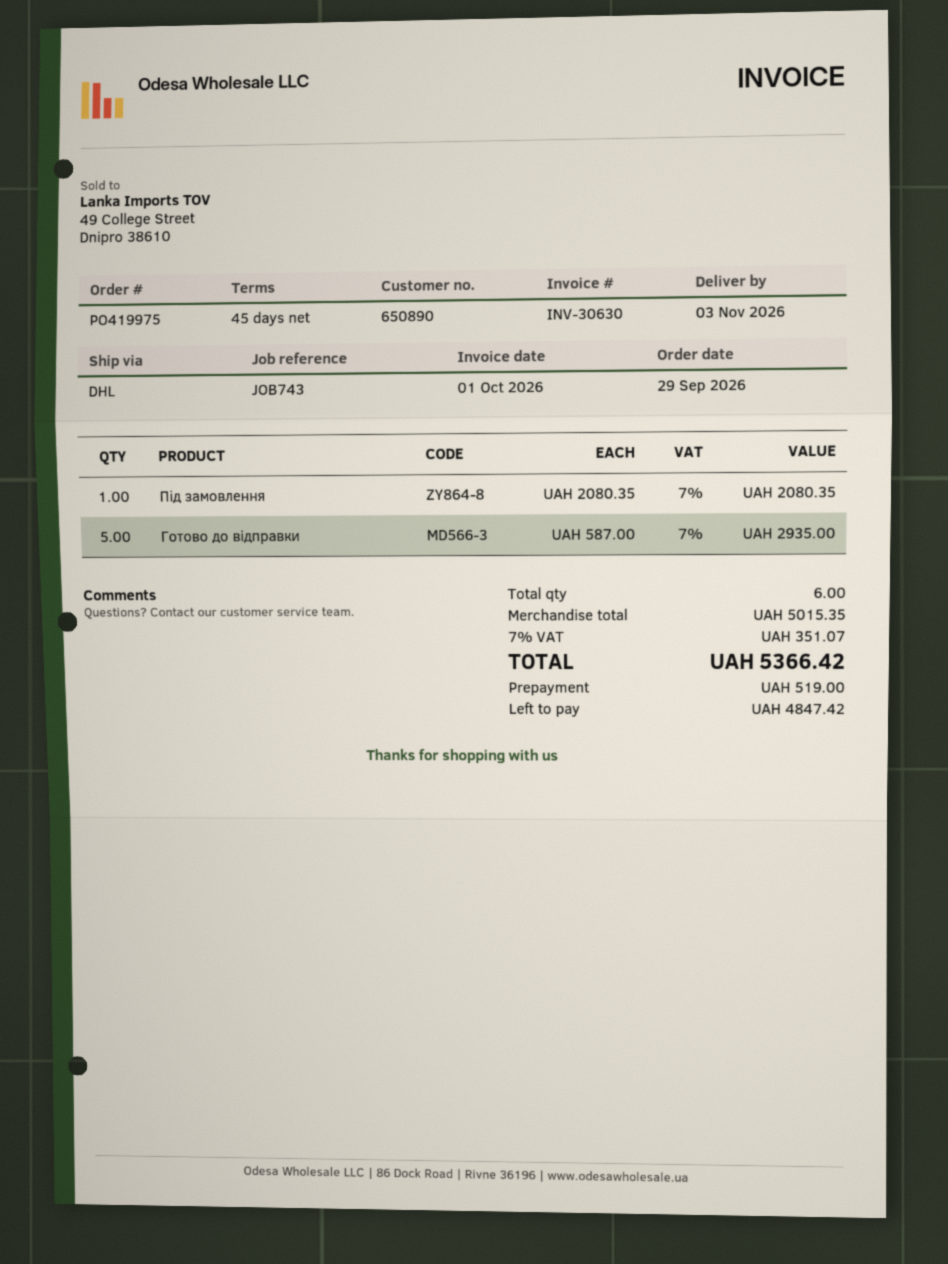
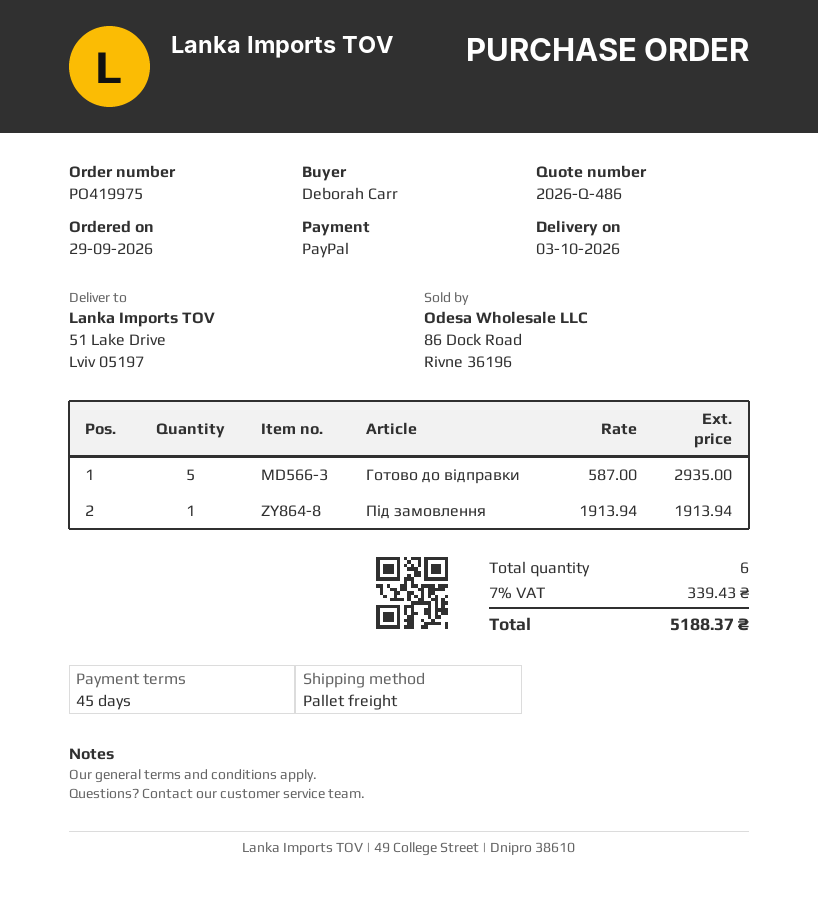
delivery date: 2026-11-03 -> 2026-10-03
shipping method: DHL -> pallet freight
Під замовлення: 1 x 2080.35 = 2080.35 -> 1 x 1913.94 = 1913.94
tax: 7% = 351.07 -> 7% = 339.43
total: 5366.42 -> 5188.37

